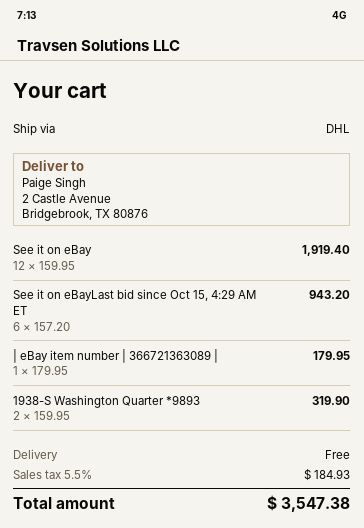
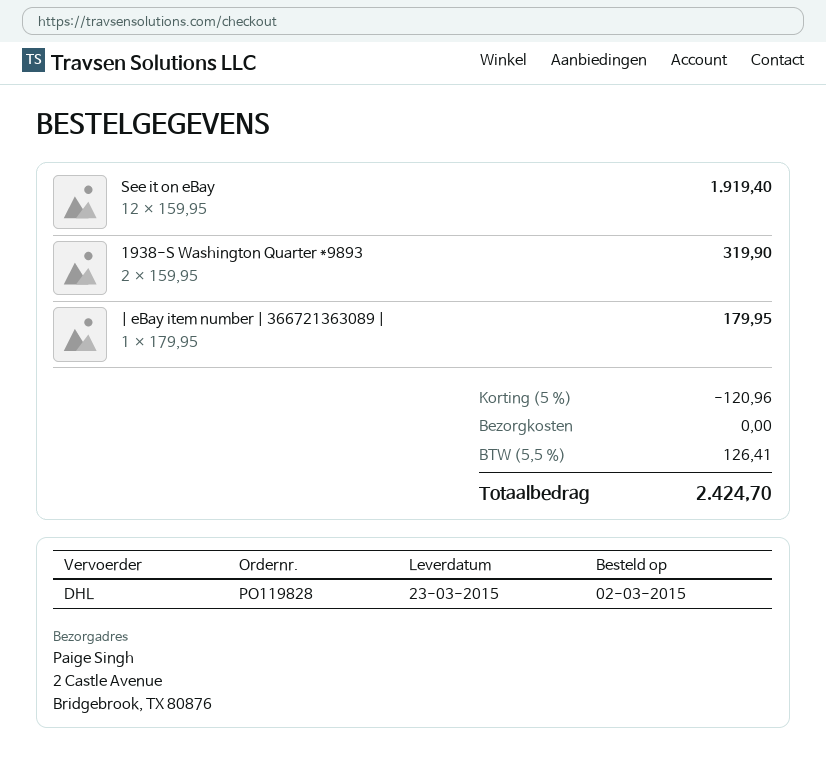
See it on eBayLast bid since Oct 15, 4:29 AM ET: 6 x 157.20 = 943.20 -> none
discount: none -> 5% = 120.96
tax: 5.5% = 184.93 -> 5.5% = 126.41
total: 3547.38 -> 2424.70

